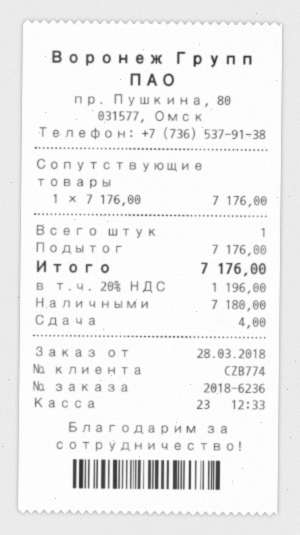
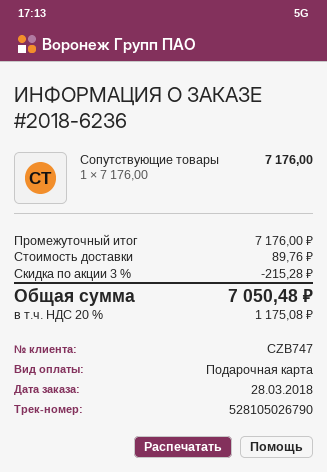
customer number: CZB774 -> CZB747
payment method: cash -> gift card
discount: none -> 3% = 215.28
shipping: none -> 89.76
tax: 20% = 1196.00 -> 20% = 1175.08
total: 7176.00 -> 7050.48

